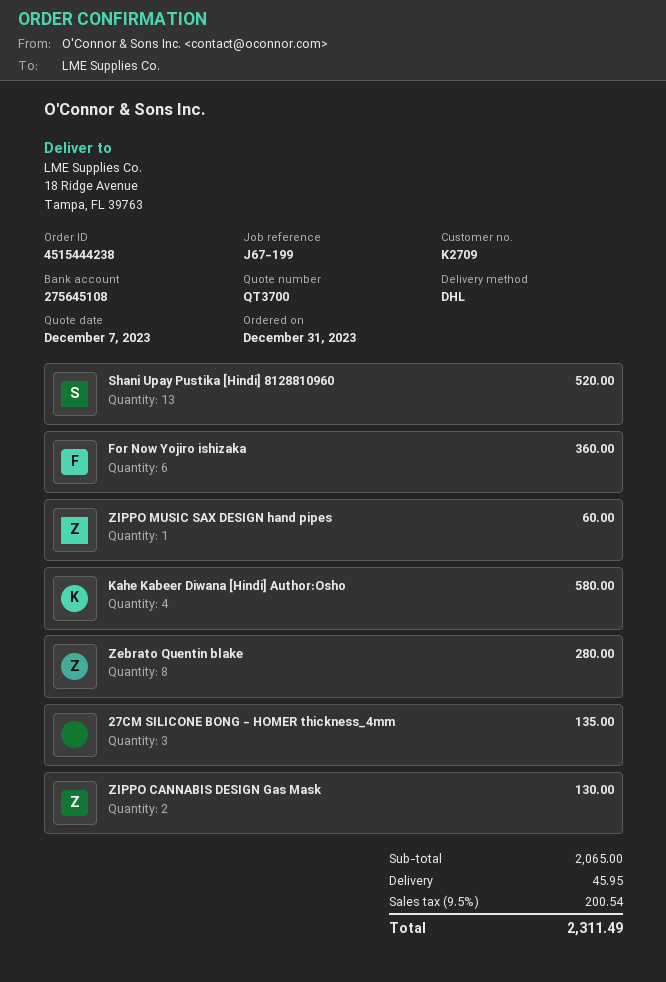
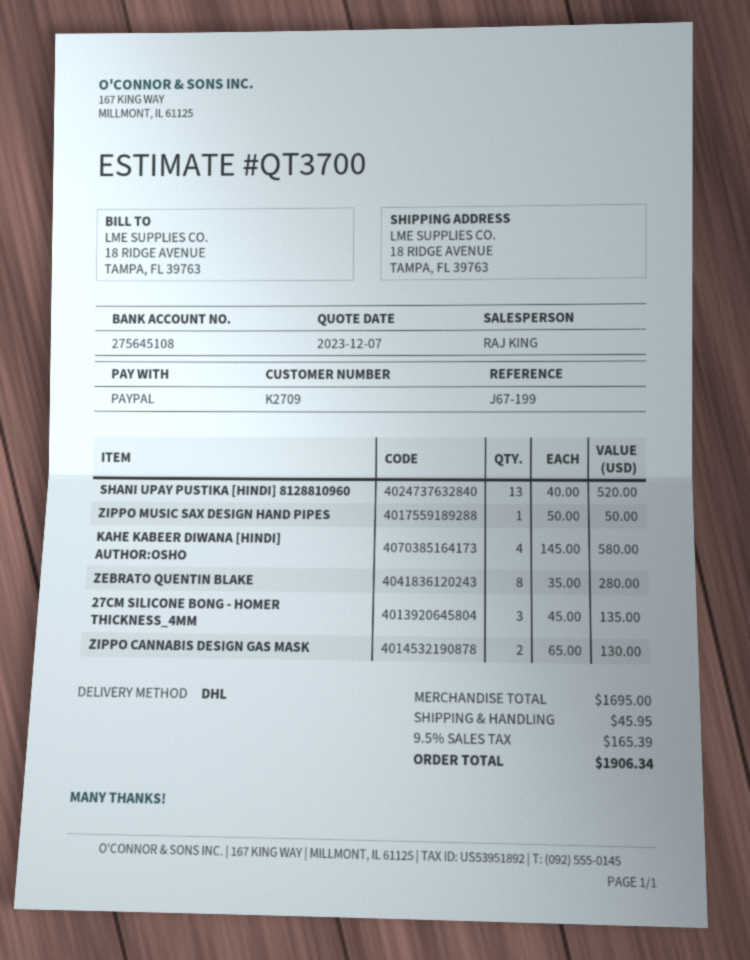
For Now Yojiro ishizaka: 6 for 360.00 -> none
ZIPPO MUSIC SAX DESIGN hand pipes: 1 for 60.00 -> 1 for 50.00
subtotal: 2065.00 -> 1695.00
tax: 9.5% = 200.54 -> 9.5% = 165.39
total: 2311.49 -> 1906.34

